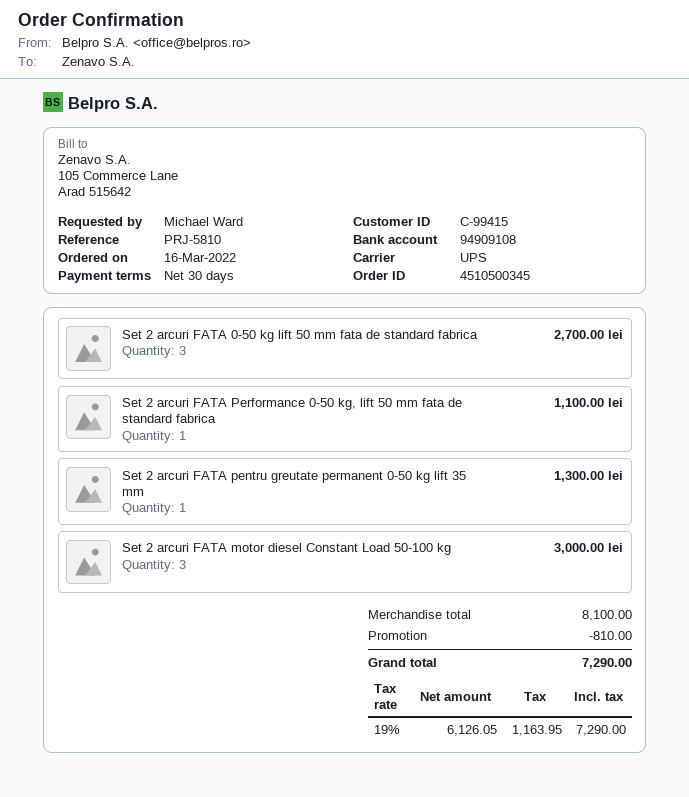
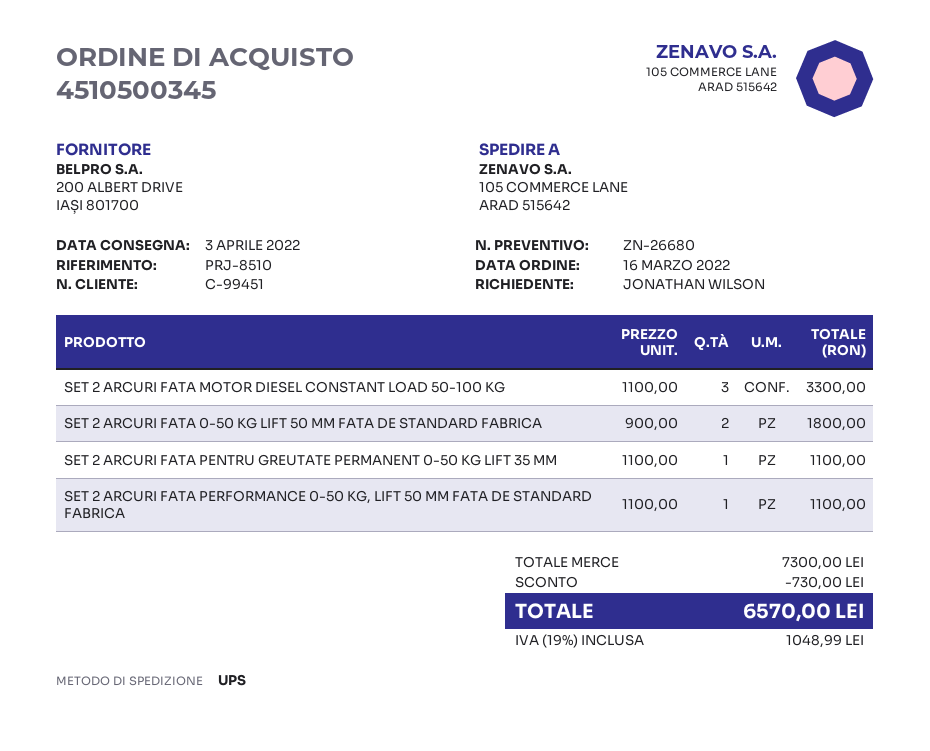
customer number: C-99415 -> C-99451
reference: PRJ-5810 -> PRJ-8510
ordered by: Michael Ward -> JONATHAN WILSON
Set 2 arcuri FATA 0-50 kg lift 50 mm fata de standard fabrica: 3 for 2700.00 -> 2 for 1800.00
Set 2 arcuri FATA pentru greutate permanent 0-50 kg lift 35 mm: 1 for 1300.00 -> 1 for 1100.00
Set 2 arcuri FATA motor diesel Constant Load 50-100 kg: 3 for 3000.00 -> 3 for 3300.00
subtotal: 8100.00 -> 7300.00
discount: 810.00 -> 730.00
tax: 19% = 1163.95 -> 19% = 1048.99
total: 7290.00 -> 6570.00

